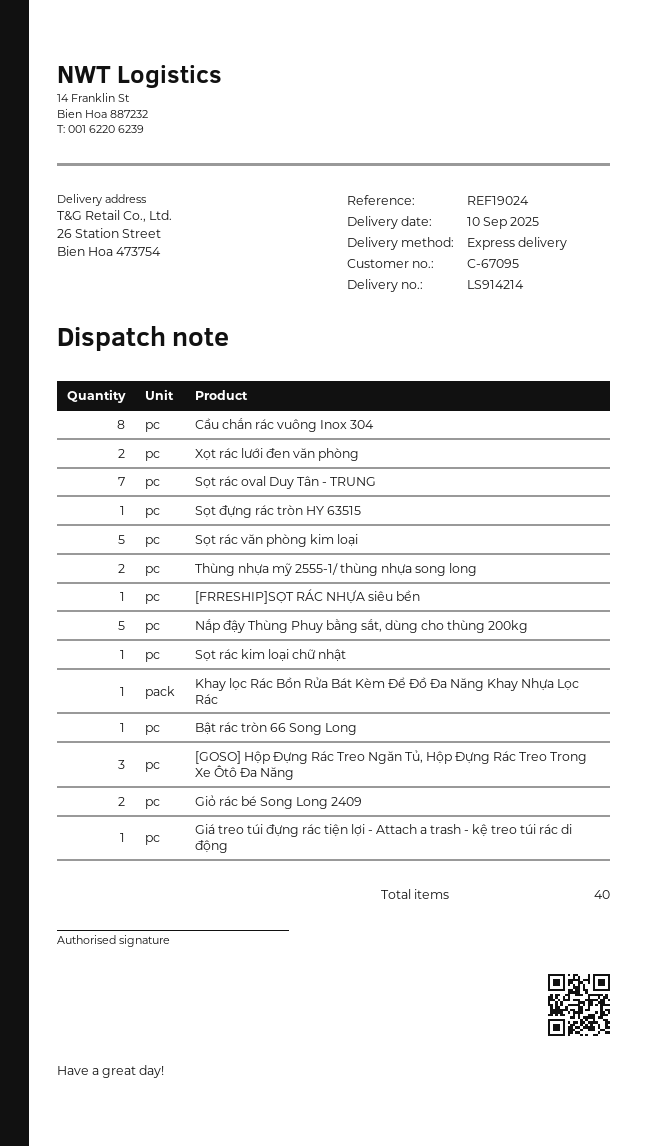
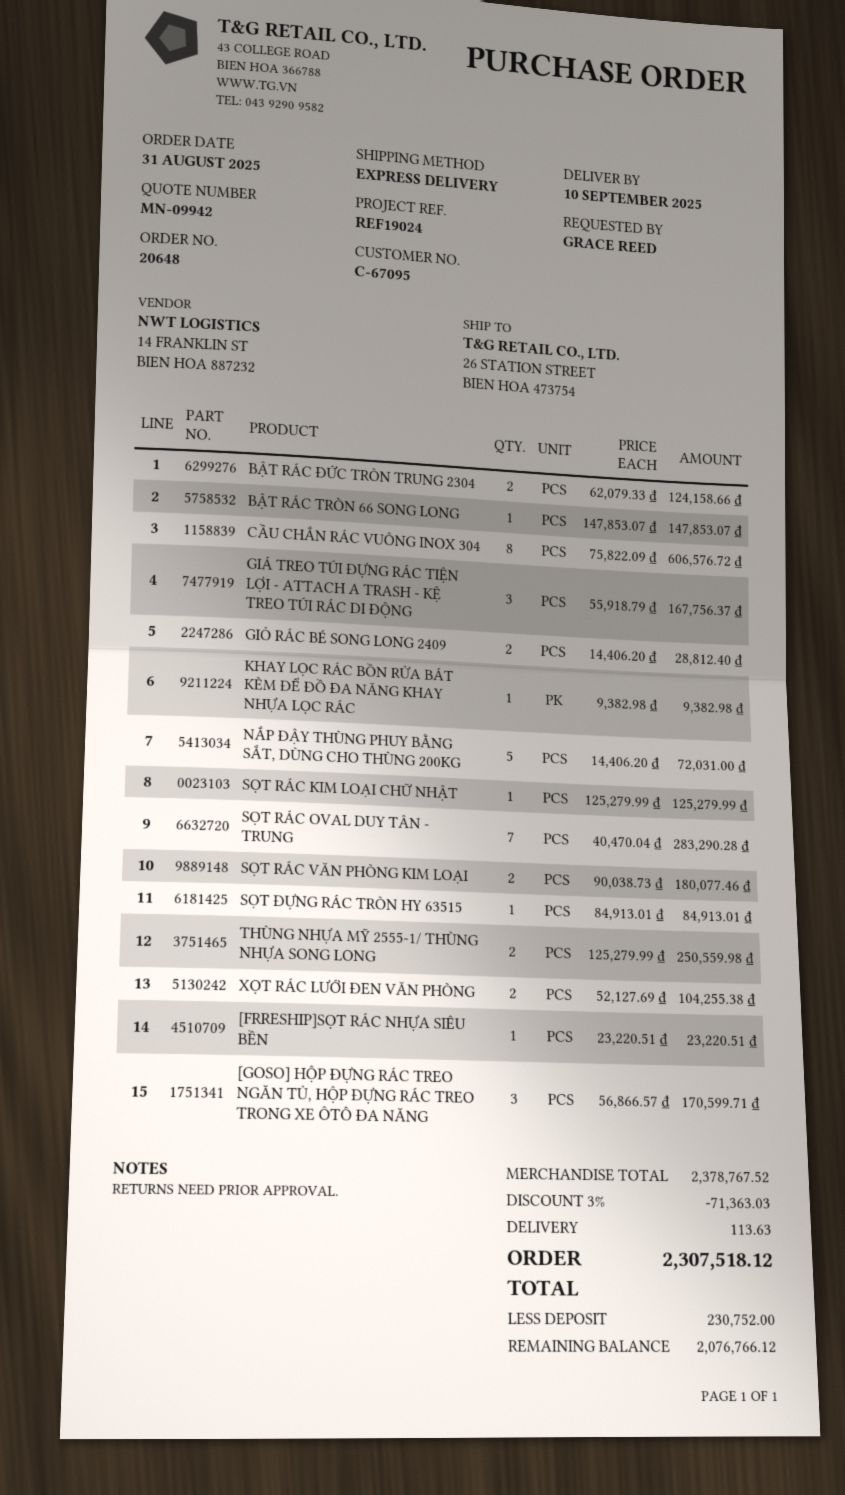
Sọt rác văn phòng kim loại: 5 -> 2
Giá treo túi đựng rác tiện lợi - Attach a trash - kệ treo túi rác di động: 1 -> 3
BẬT RÁC ĐỨC TRÒN TRUNG 2304: none -> 2

